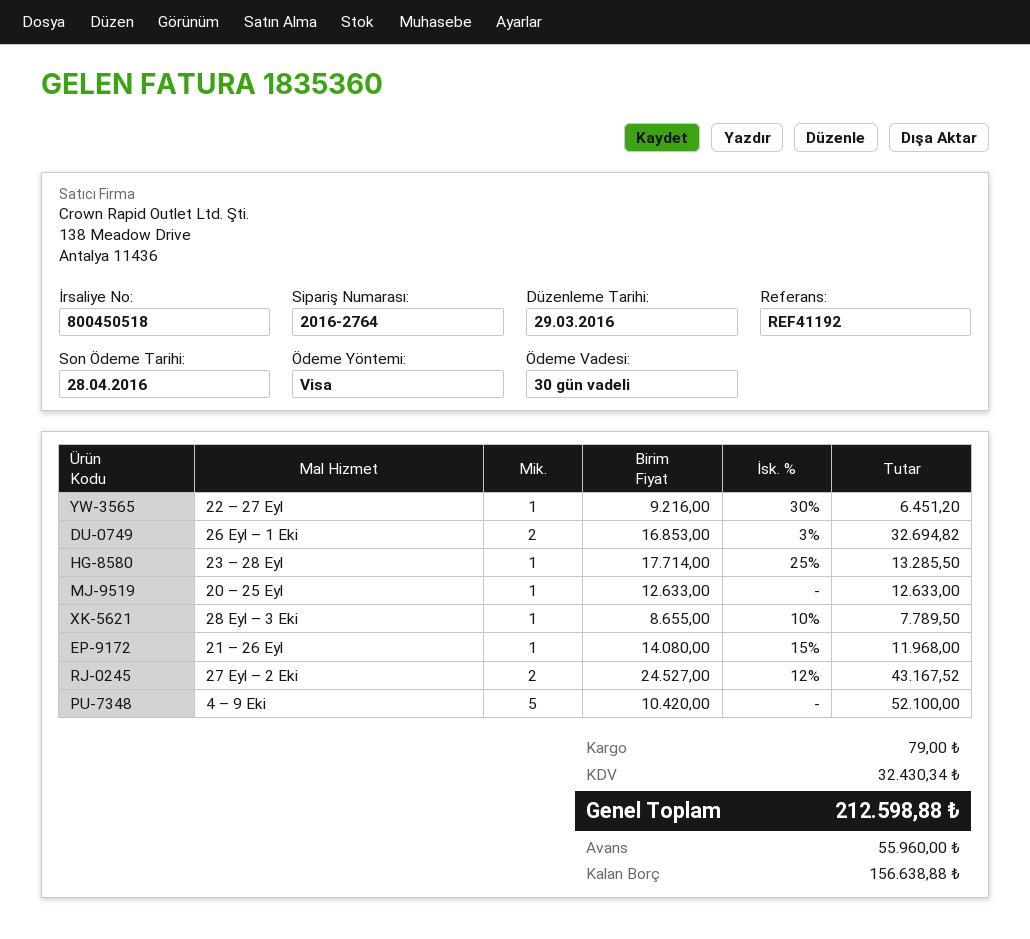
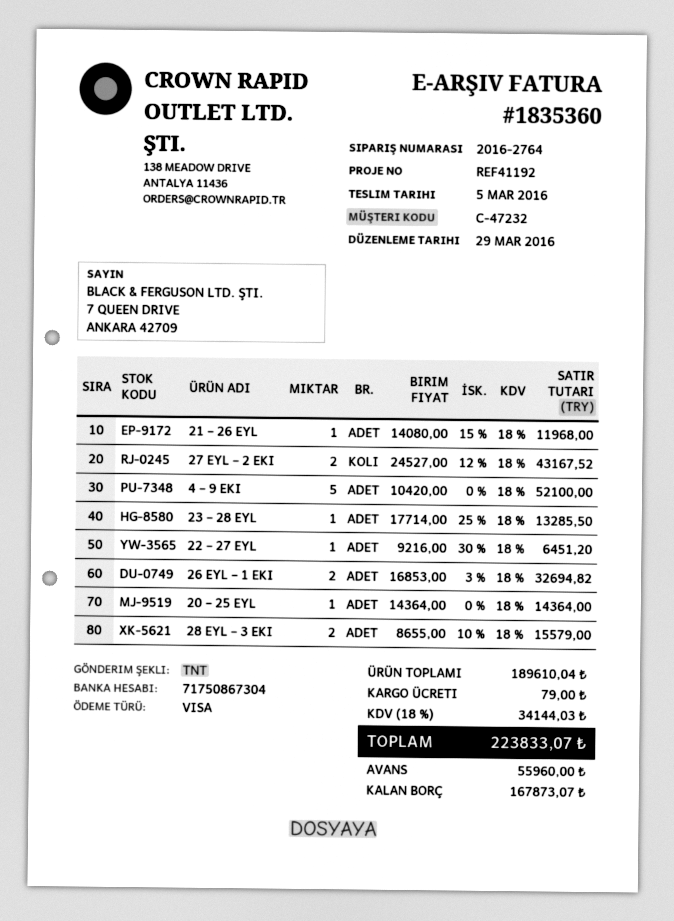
20 – 25 Eyl: 1 x 12633.00 = 12633.00 -> 1 x 14364.00 = 14364.00
28 Eyl – 3 Eki: 1 x 8655.00 - 10% = 7789.50 -> 2 x 8655.00 - 10% = 15579.00
tax: 32430.34 -> 34144.03
total: 212598.88 -> 223833.07
balance: 156638.88 -> 167873.07

